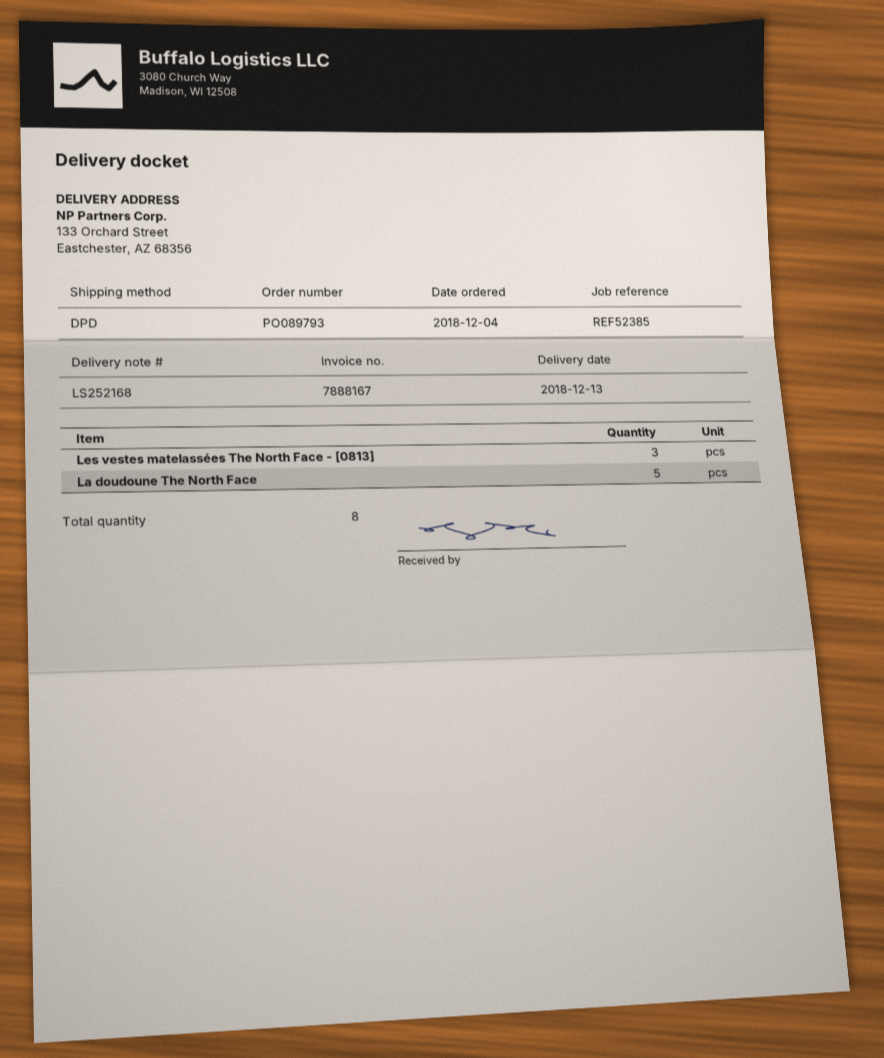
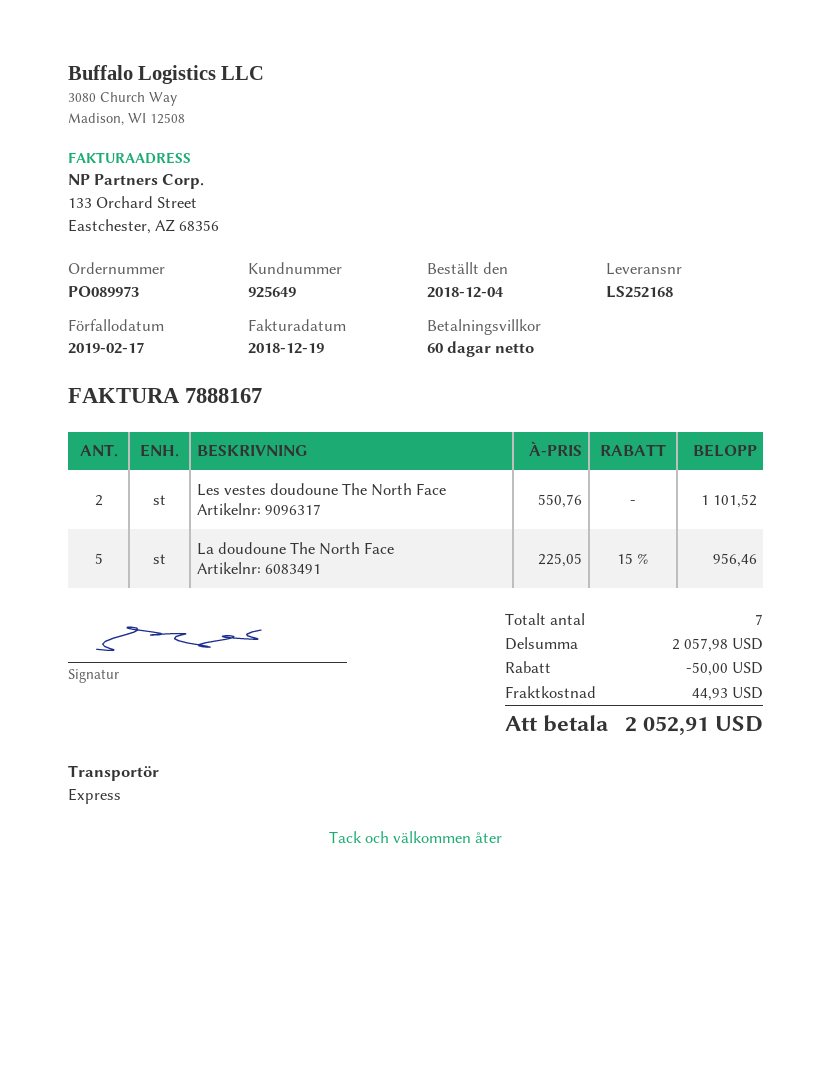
order number: PO089793 -> PO089973
shipping method: DPD -> express
Les vestes matelassées The North Face - [0813]: 3 -> none
Les vestes doudoune The North Face: none -> 2
total quantity: 8 -> 7

